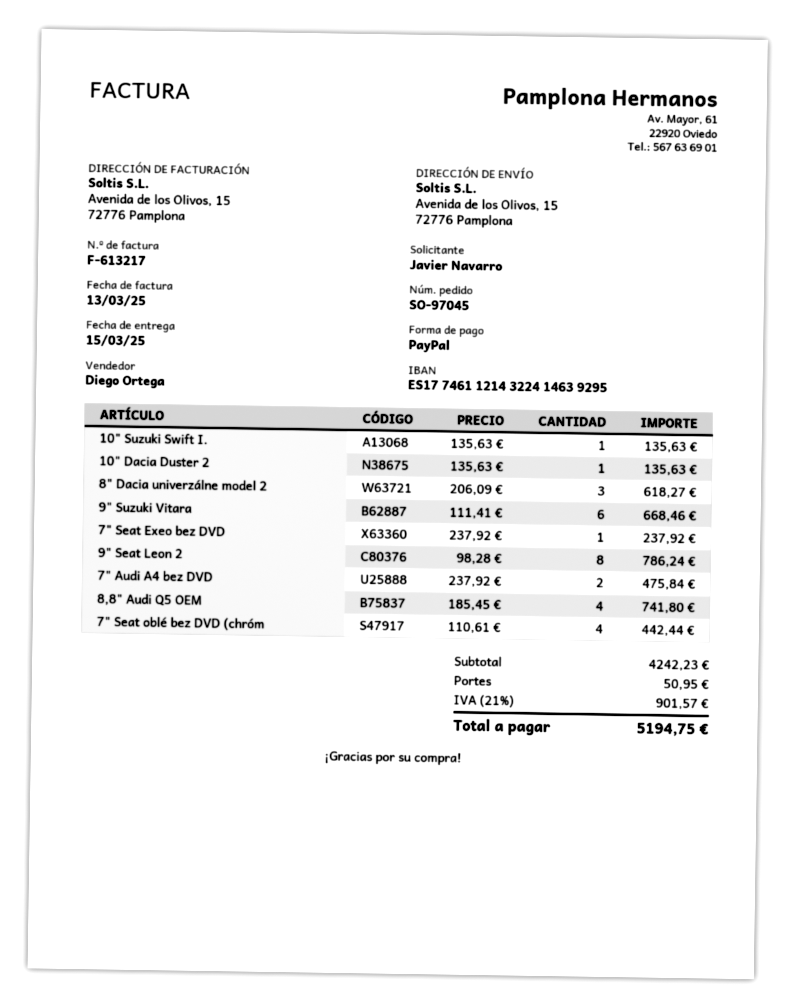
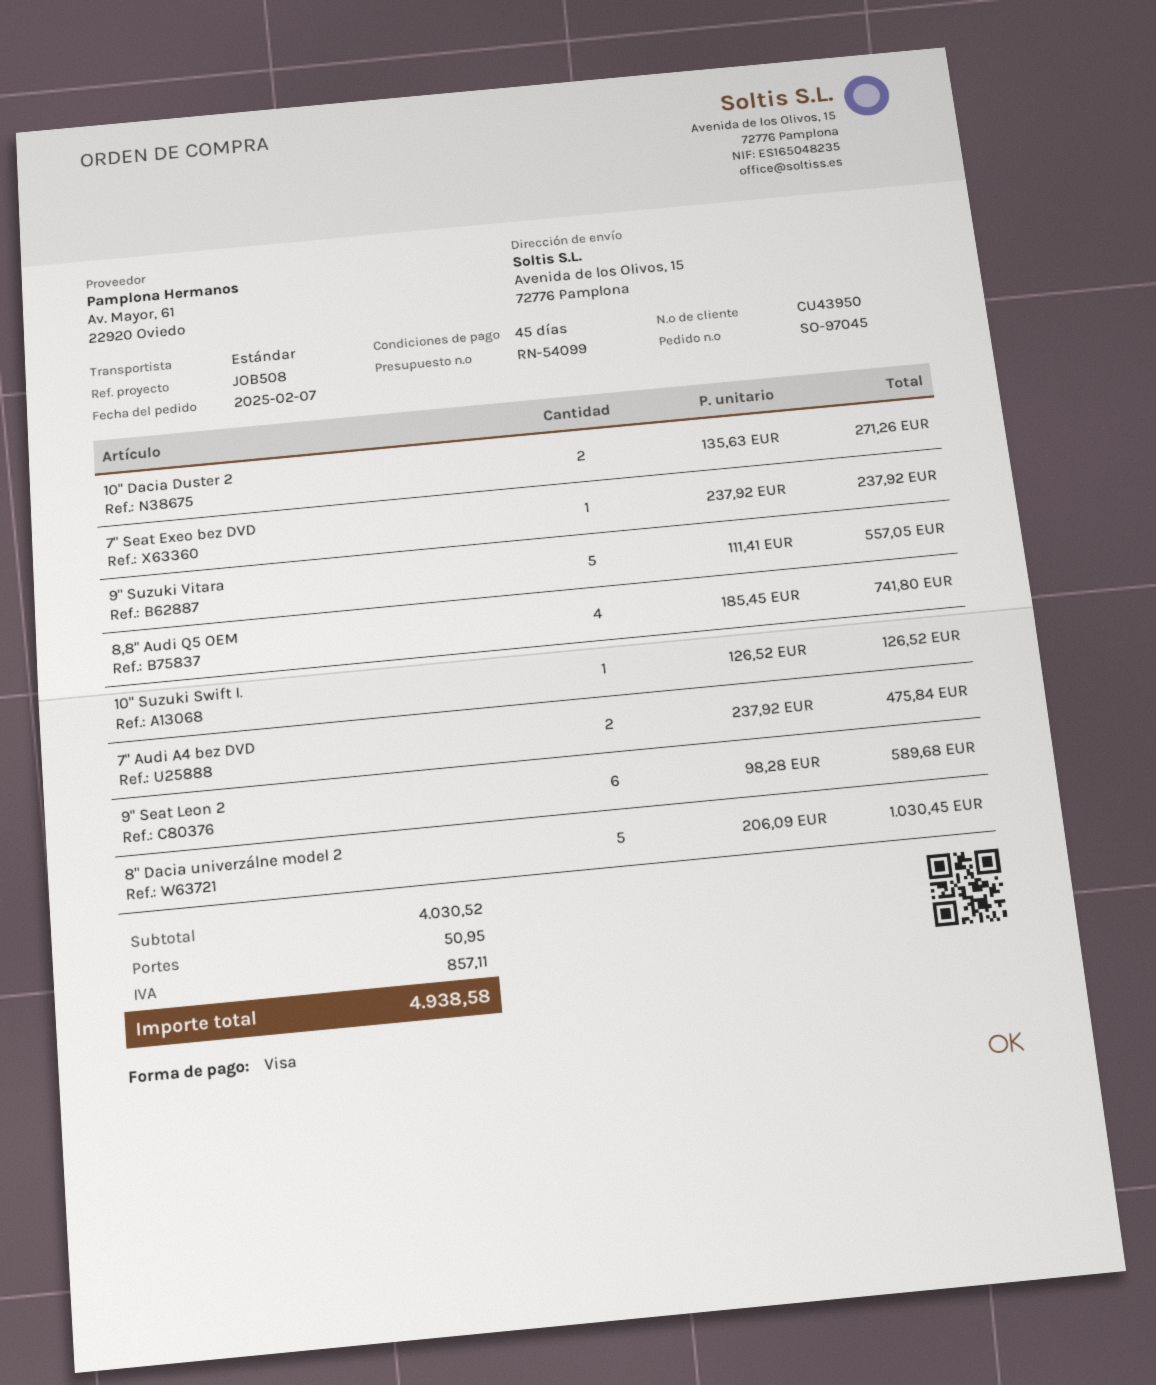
payment method: PayPal -> Visa
10" Suzuki Swift I.: 1 x 135.63 = 135.63 -> 1 x 126.52 = 126.52
10" Dacia Duster 2: 1 x 135.63 = 135.63 -> 2 x 135.63 = 271.26
8" Dacia univerzálne model 2: 3 x 206.09 = 618.27 -> 5 x 206.09 = 1030.45
9" Suzuki Vitara: 6 x 111.41 = 668.46 -> 5 x 111.41 = 557.05
9" Seat Leon 2: 8 x 98.28 = 786.24 -> 6 x 98.28 = 589.68
7" Seat oblé bez DVD (chróm: 4 x 110.61 = 442.44 -> none
subtotal: 4242.23 -> 4030.52
tax: 901.57 -> 857.11
total: 5194.75 -> 4938.58

